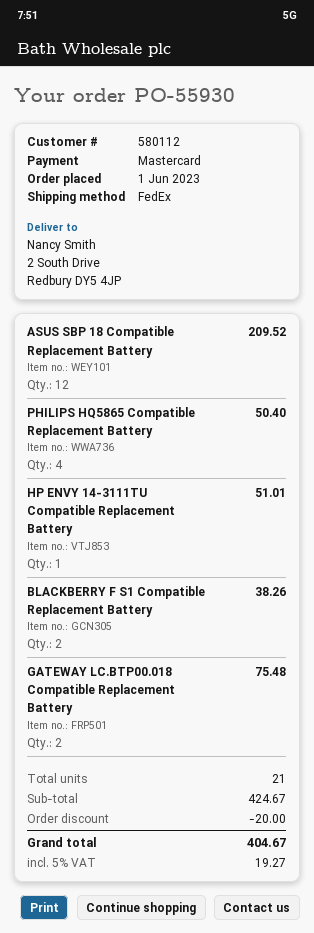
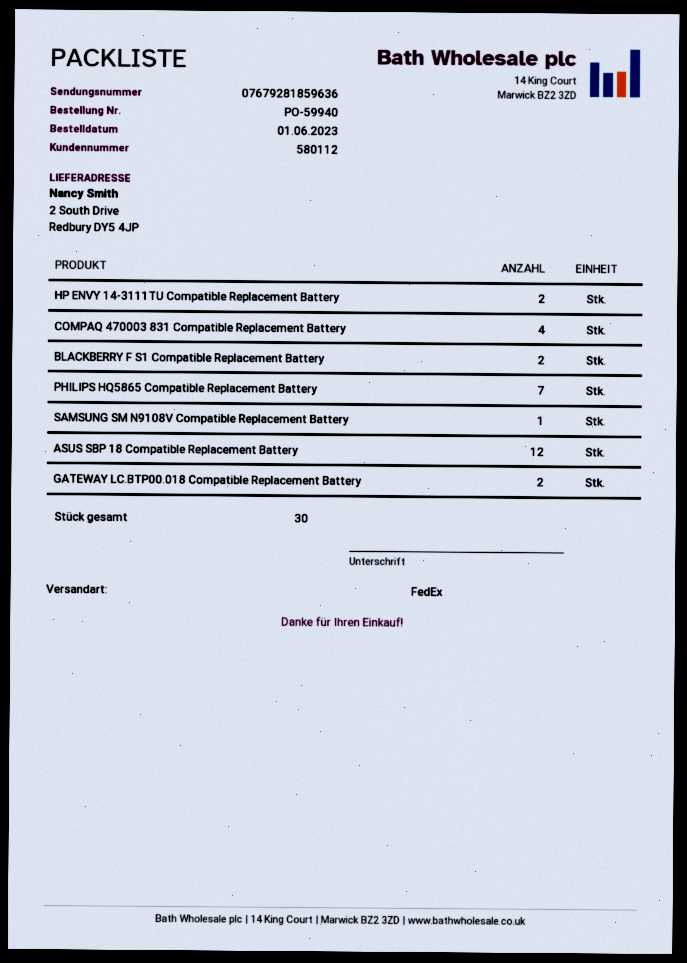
order number: PO-55930 -> PO-59940
PHILIPS HQ5865 Compatible Replacement Battery: 4 -> 7
HP ENVY 14-3111TU Compatible Replacement Battery: 1 -> 2
COMPAQ 470003 831 Compatible Replacement Battery: none -> 4
SAMSUNG SM N9108V Compatible Replacement Battery: none -> 1
total quantity: 21 -> 30

